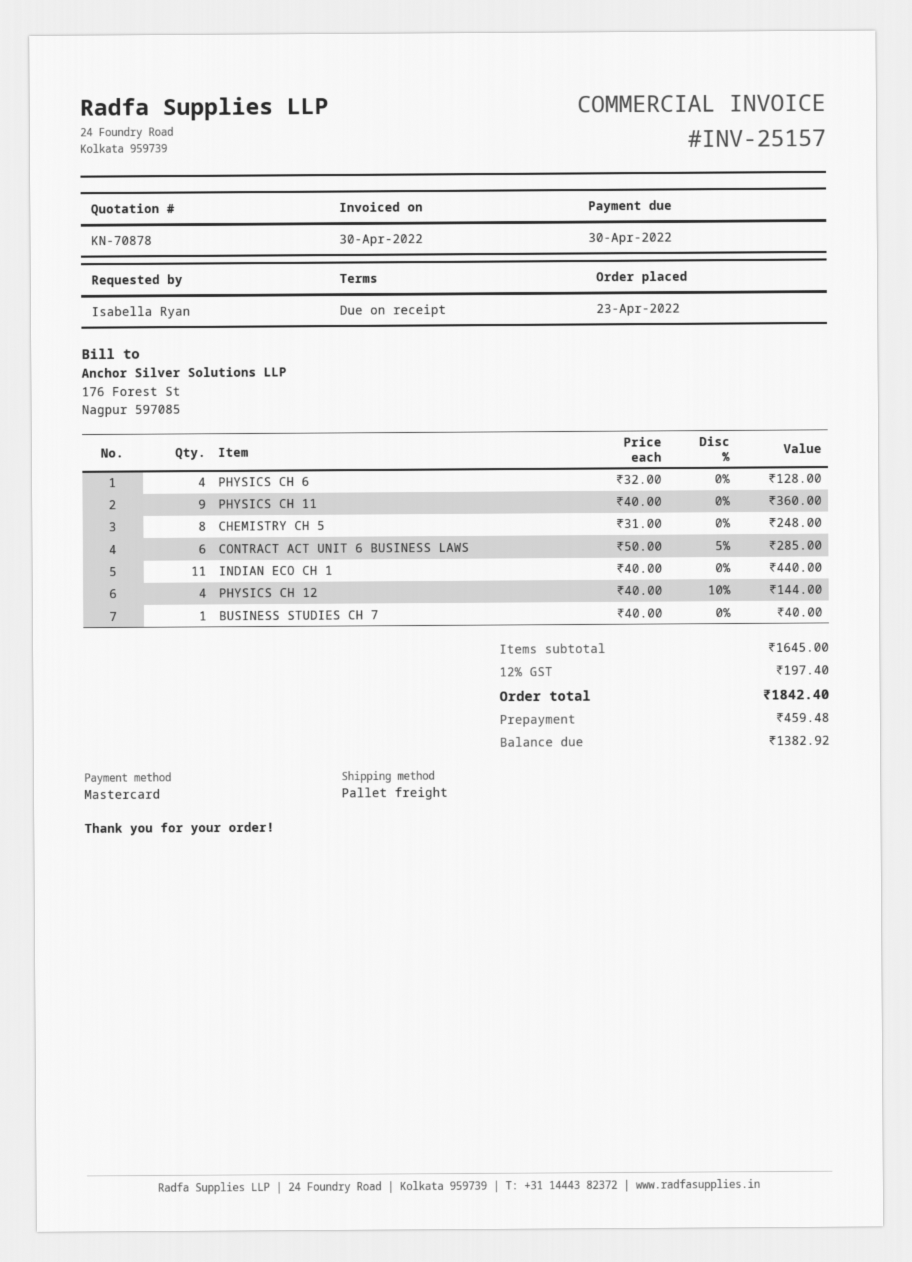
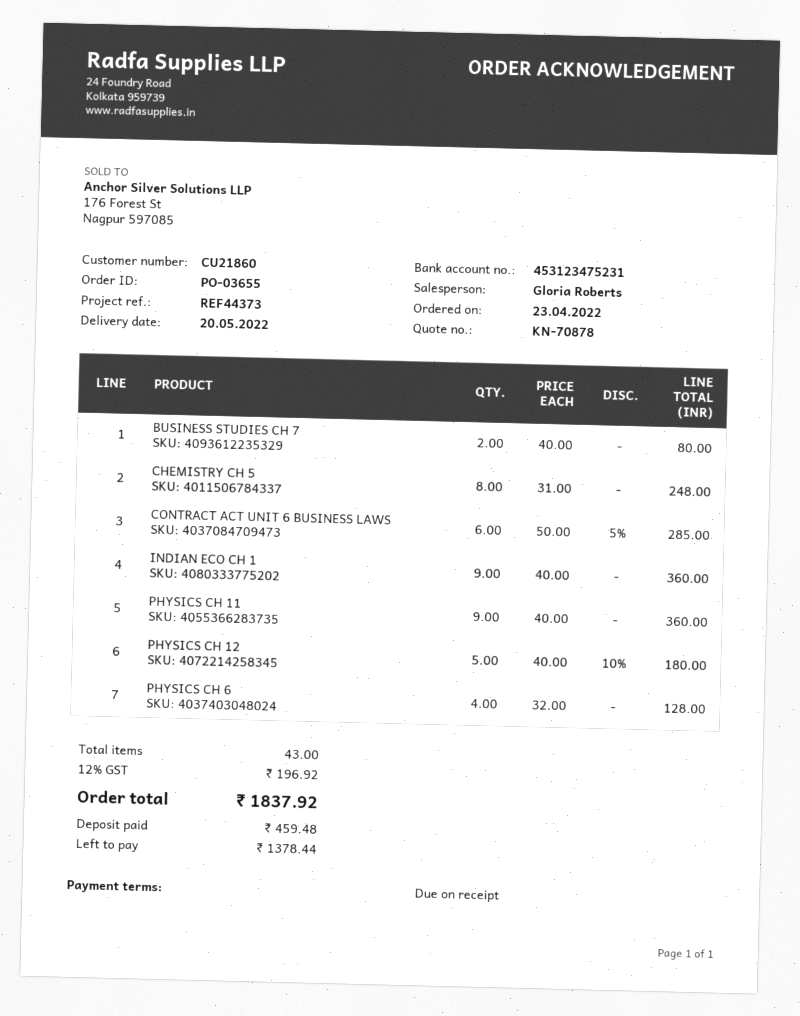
INDIAN ECO CH 1: 11 x 40.00 = 440.00 -> 9 x 40.00 = 360.00
PHYSICS CH 12: 4 x 40.00 - 10% = 144.00 -> 5 x 40.00 - 10% = 180.00
BUSINESS STUDIES CH 7: 1 x 40.00 = 40.00 -> 2 x 40.00 = 80.00
tax: 12% = 197.40 -> 12% = 196.92
total: 1842.40 -> 1837.92
balance: 1382.92 -> 1378.44

